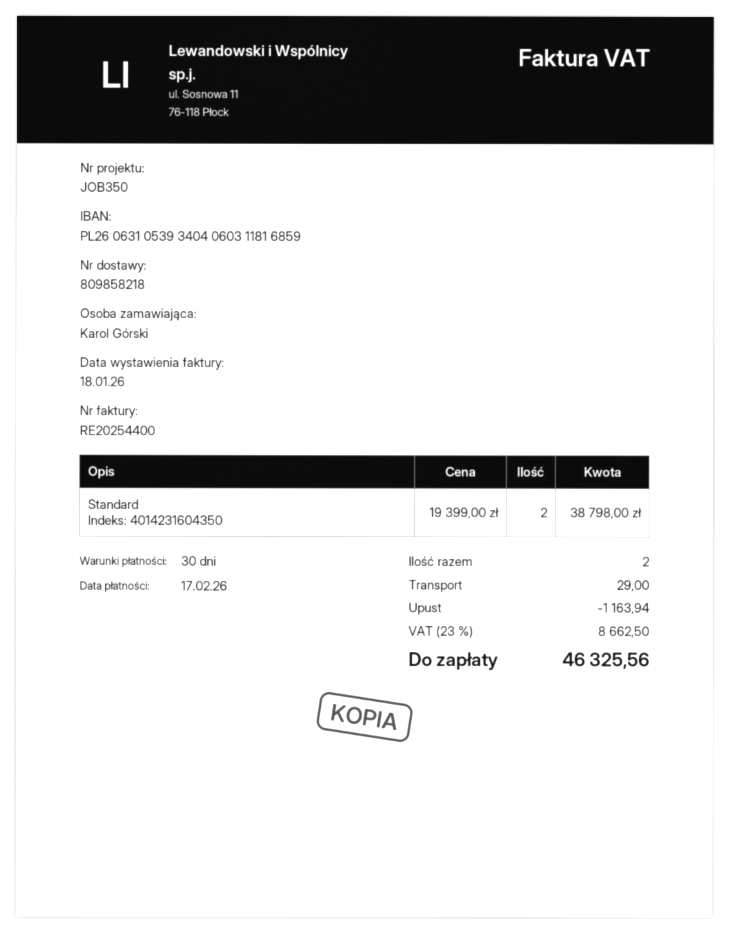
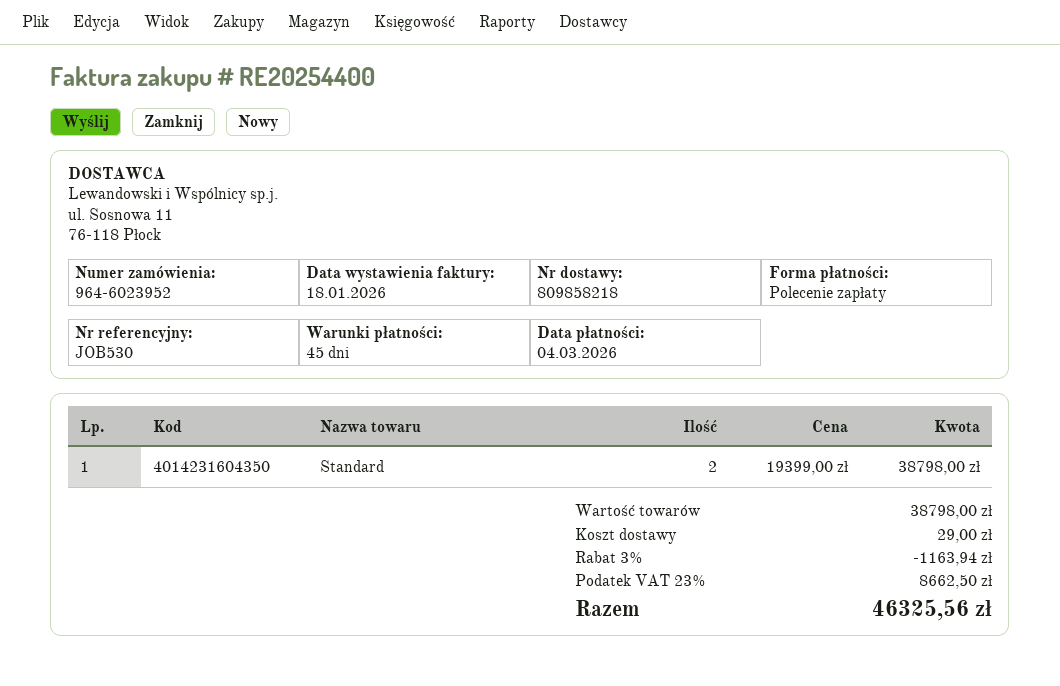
payment terms: 30 days -> 45 days
due date: 2026-02-17 -> 2026-03-04
reference: JOB350 -> JOB530

